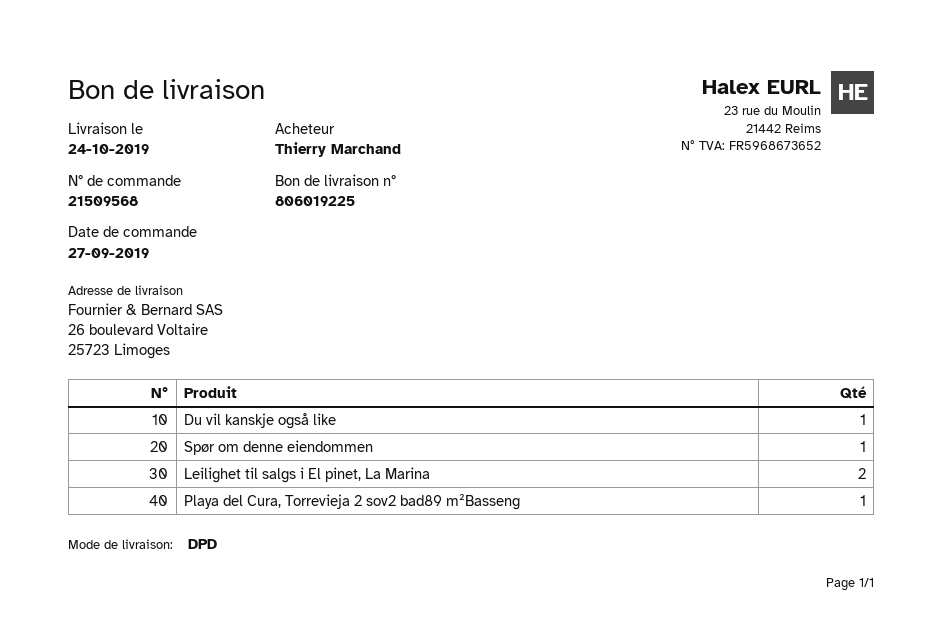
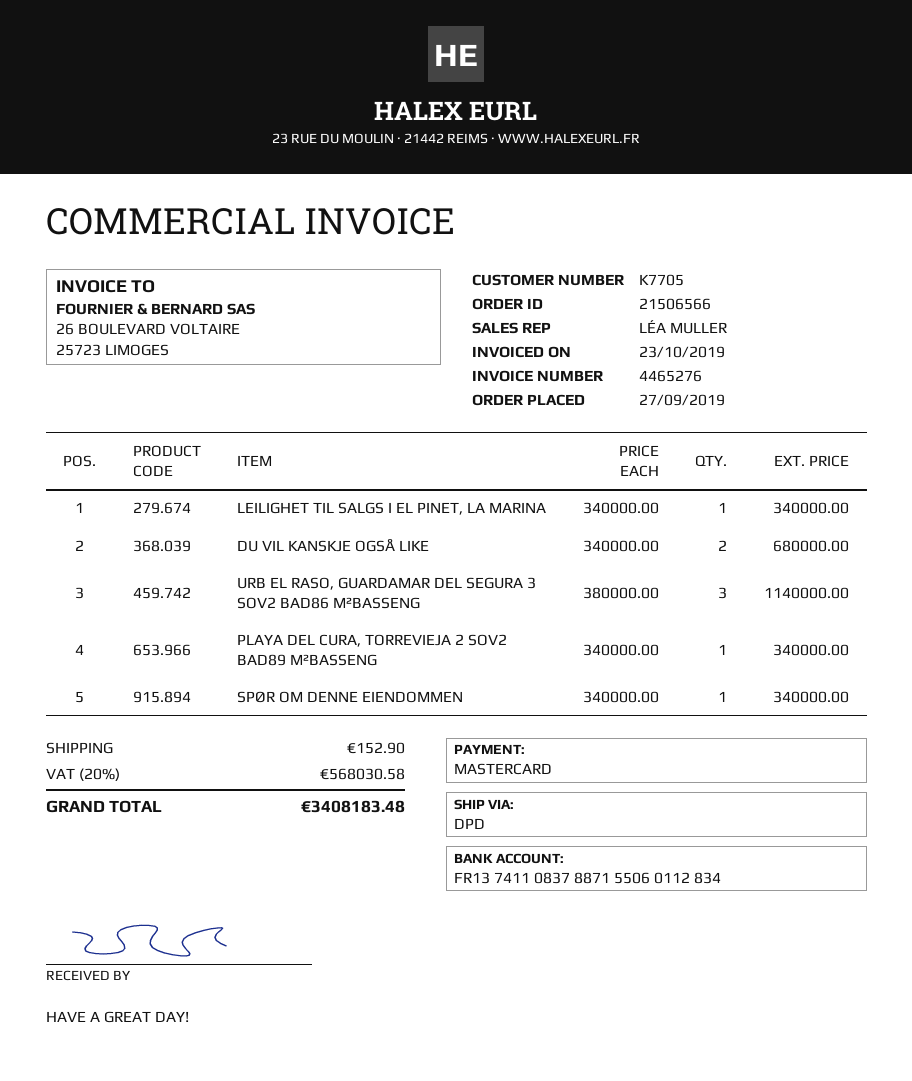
order number: 21509568 -> 21506566
Du vil kanskje også like: 1 -> 2
Leilighet til salgs i El pinet, La Marina: 2 -> 1
URB EL RASO, GUARDAMAR DEL SEGURA 3 SOV2 BAD86 M²BASSENG: none -> 3

